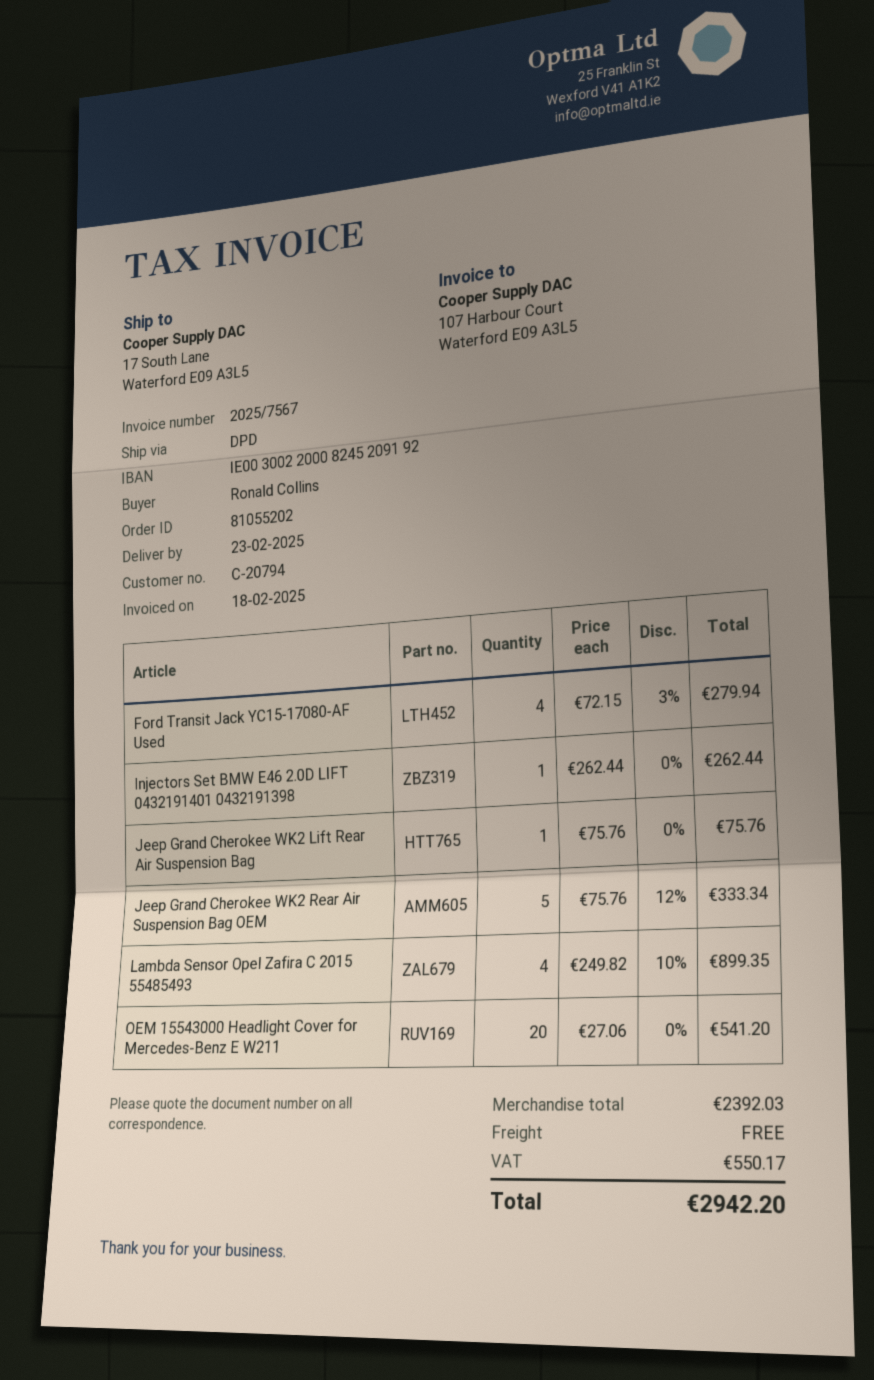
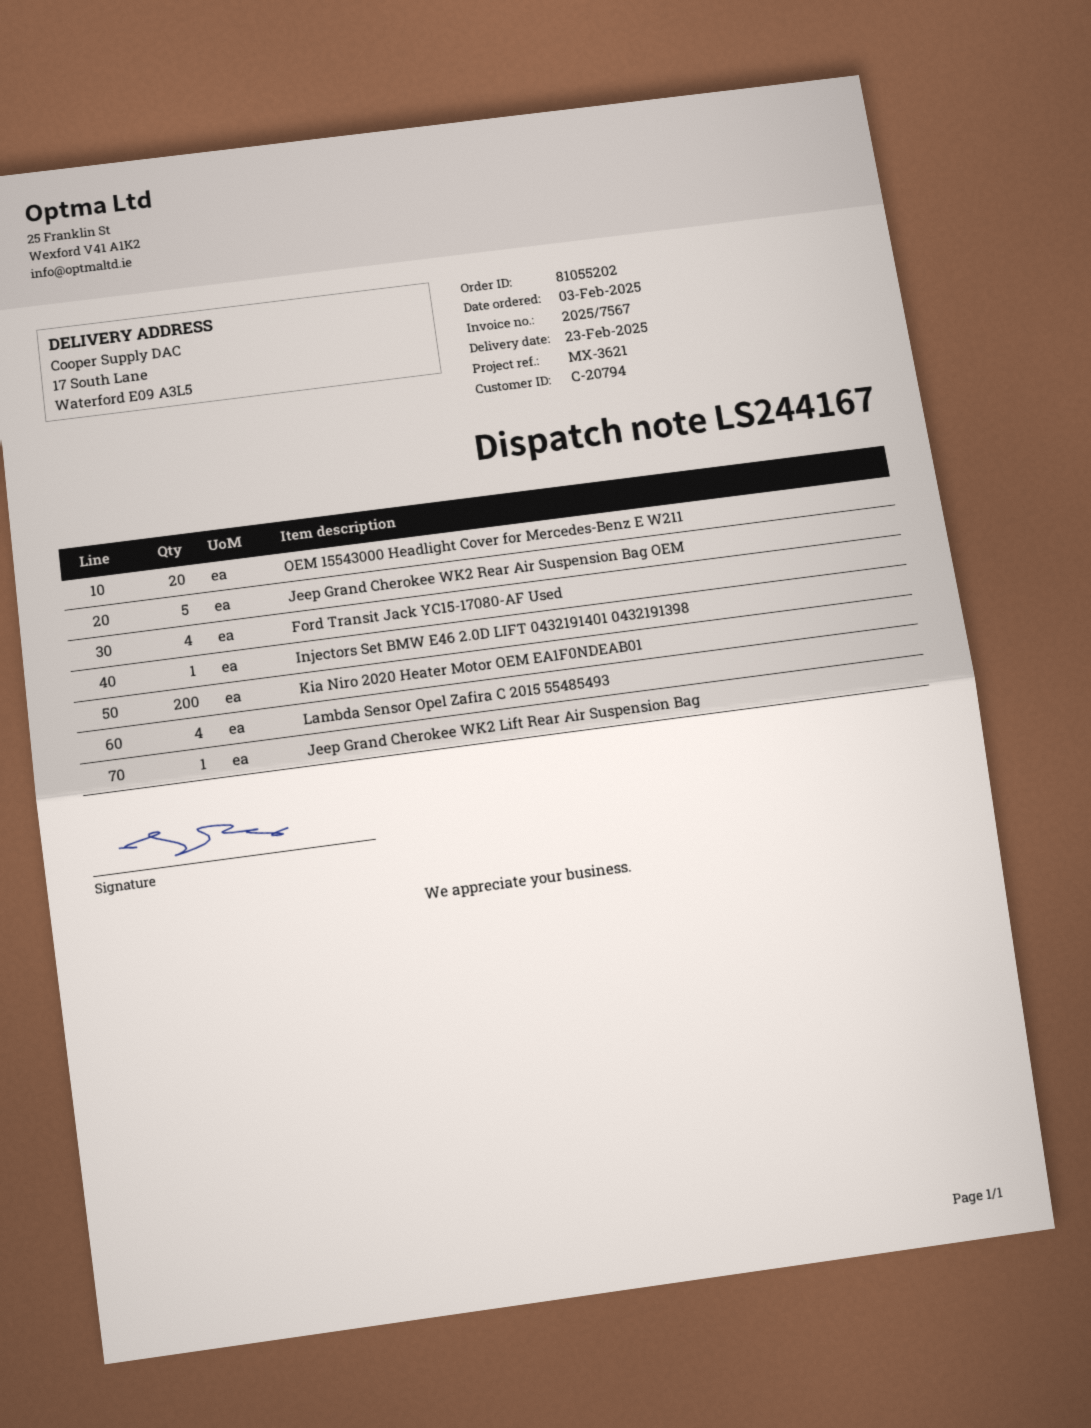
Kia Niro 2020 Heater Motor OEM EA1F0NDEAB01: none -> 200

